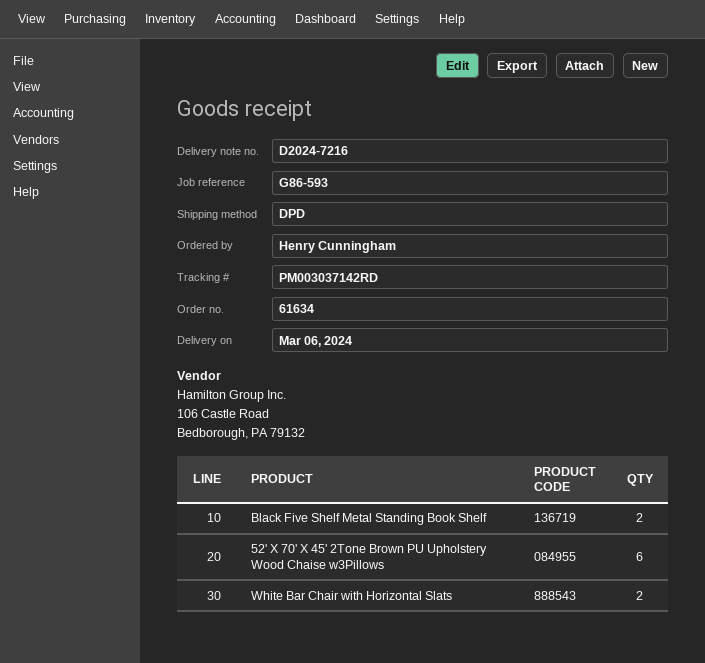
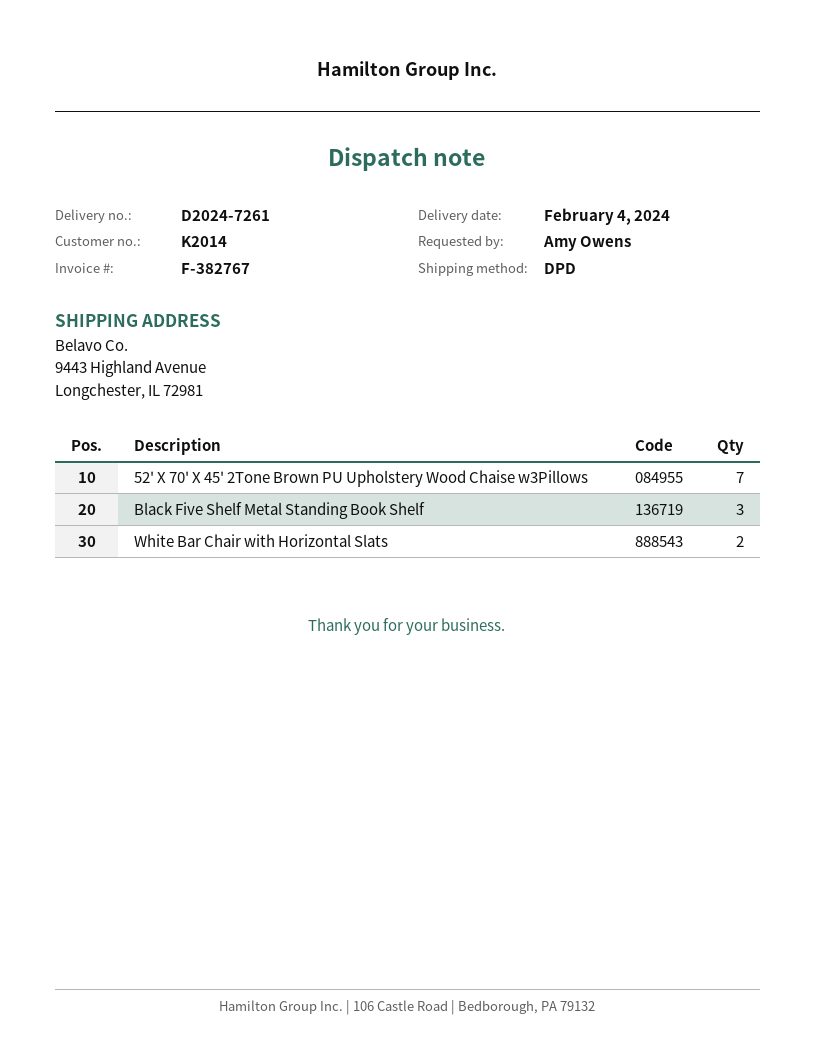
delivery note number: D2024-7216 -> D2024-7261
delivery date: 2024-03-06 -> 2024-02-04
ordered by: Henry Cunningham -> Amy Owens
Black Five Shelf Metal Standing Book Shelf: 2 -> 3
52' X 70' X 45' 2Tone Brown PU Upholstery Wood Chaise w3Pillows: 6 -> 7

